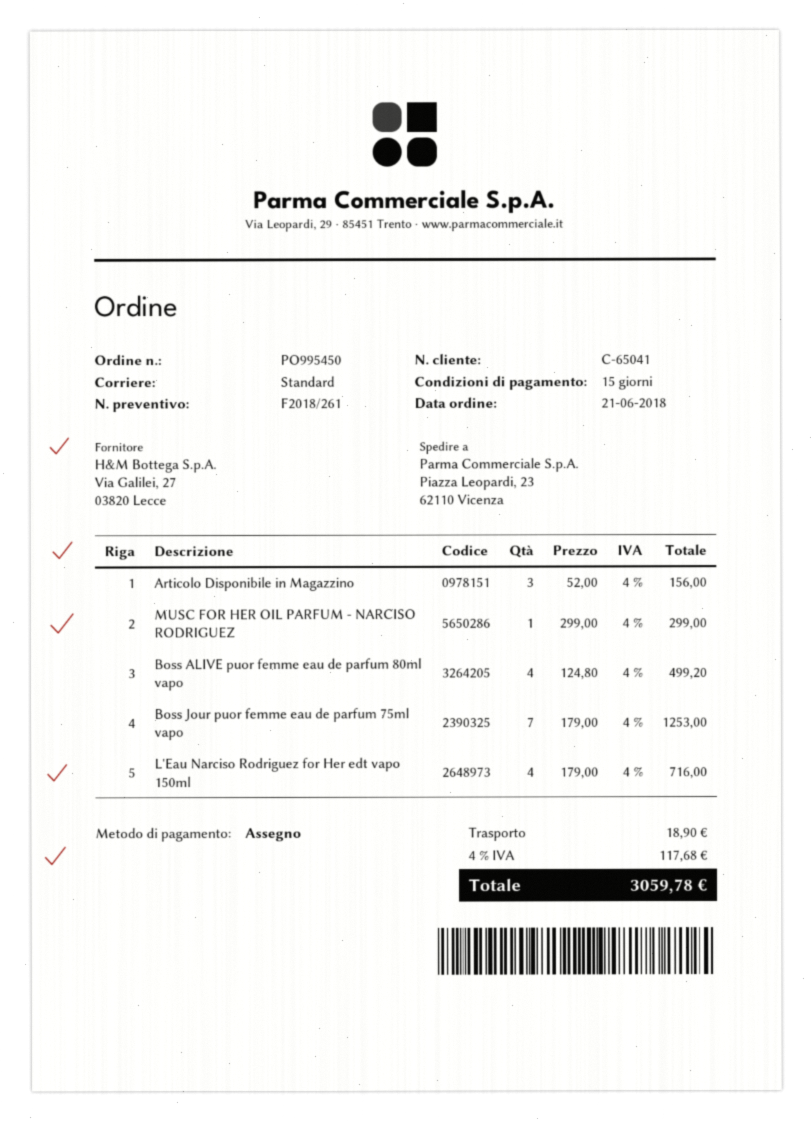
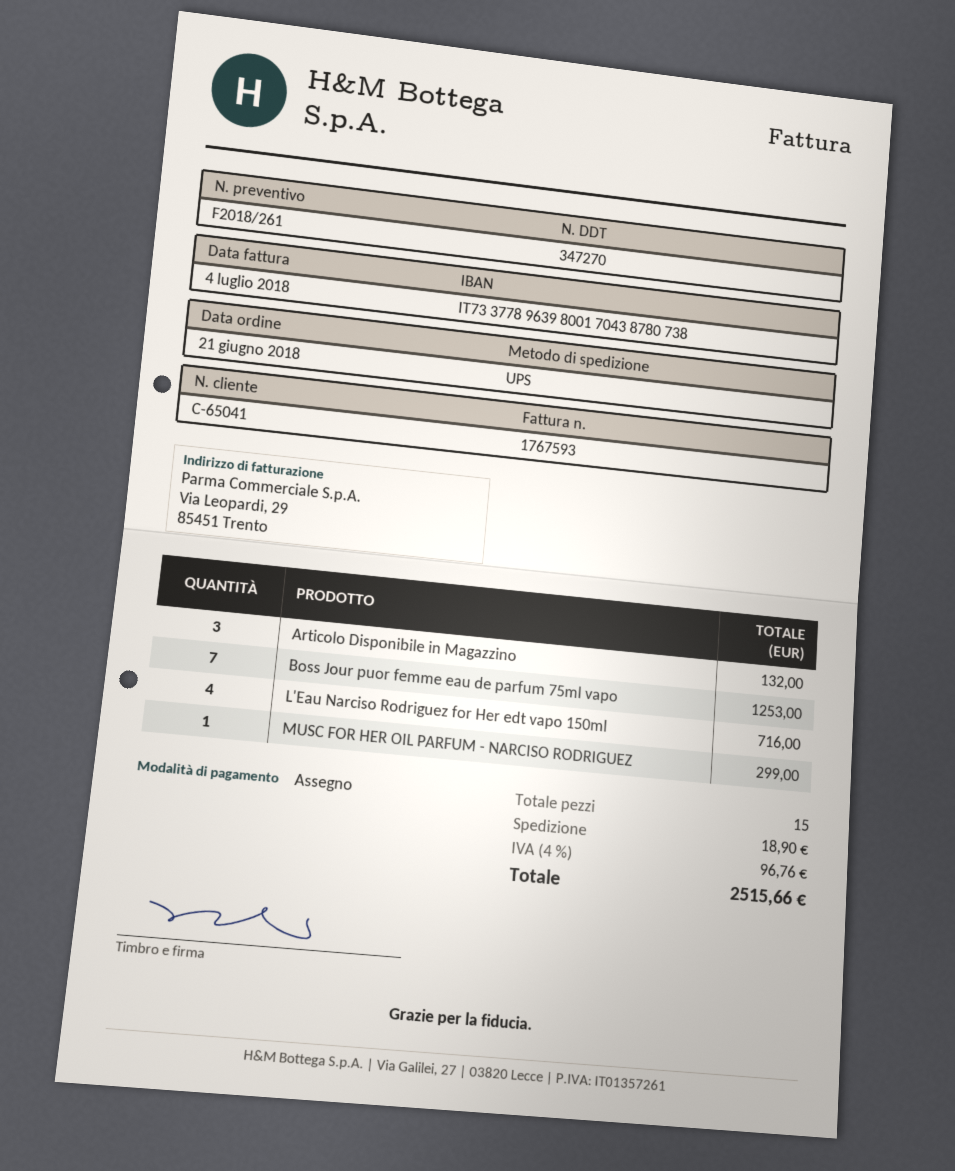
shipping method: standard -> UPS
Articolo Disponibile in Magazzino: 3 for 156.00 -> 3 for 132.00
Boss ALIVE puor femme eau de parfum 80ml vapo: 4 for 499.20 -> none
tax: 4% = 117.68 -> 4% = 96.76
total: 3059.78 -> 2515.66

